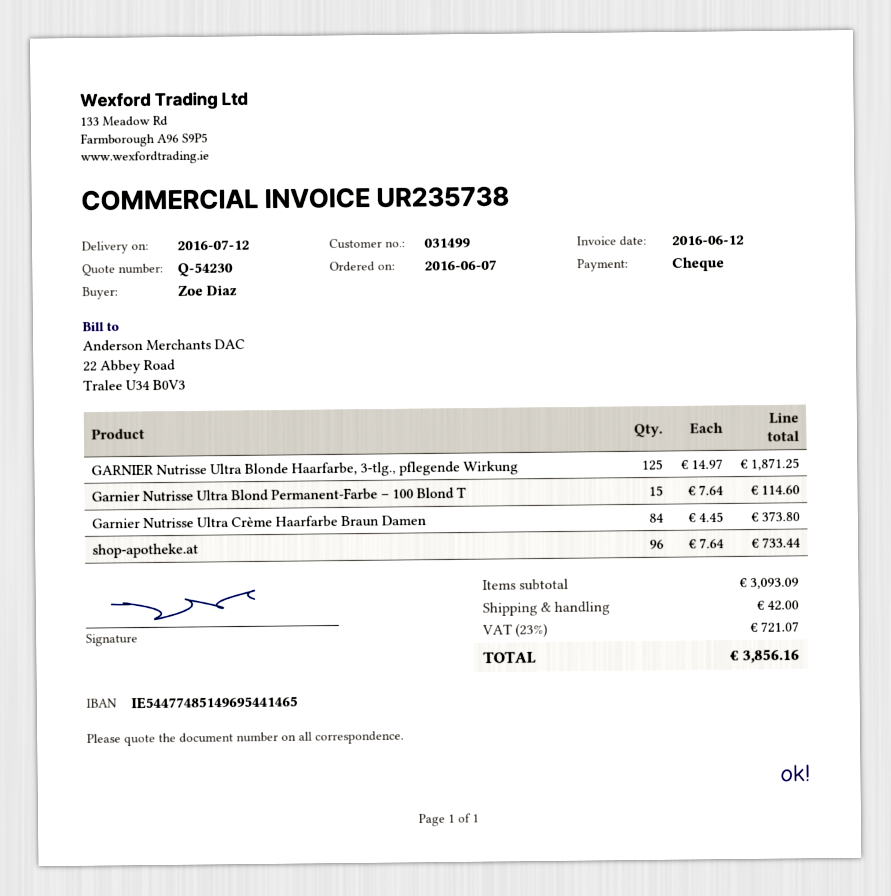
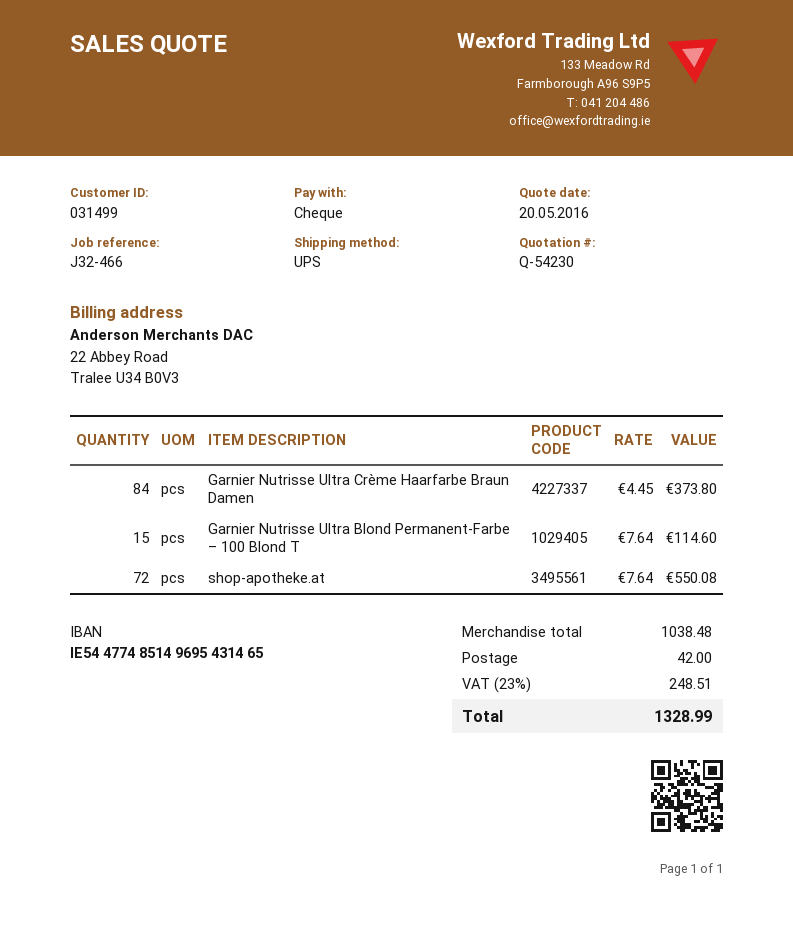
bank account: IE54477485149695441465 -> IE54477485149695431465
GARNIER Nutrisse Ultra Blonde Haarfarbe, 3-tlg., pflegende Wirkung: 125 x 14.97 = 1871.25 -> none
shop-apotheke.at: 96 x 7.64 = 733.44 -> 72 x 7.64 = 550.08
subtotal: 3093.09 -> 1038.48
tax: 23% = 721.07 -> 23% = 248.51
total: 3856.16 -> 1328.99

